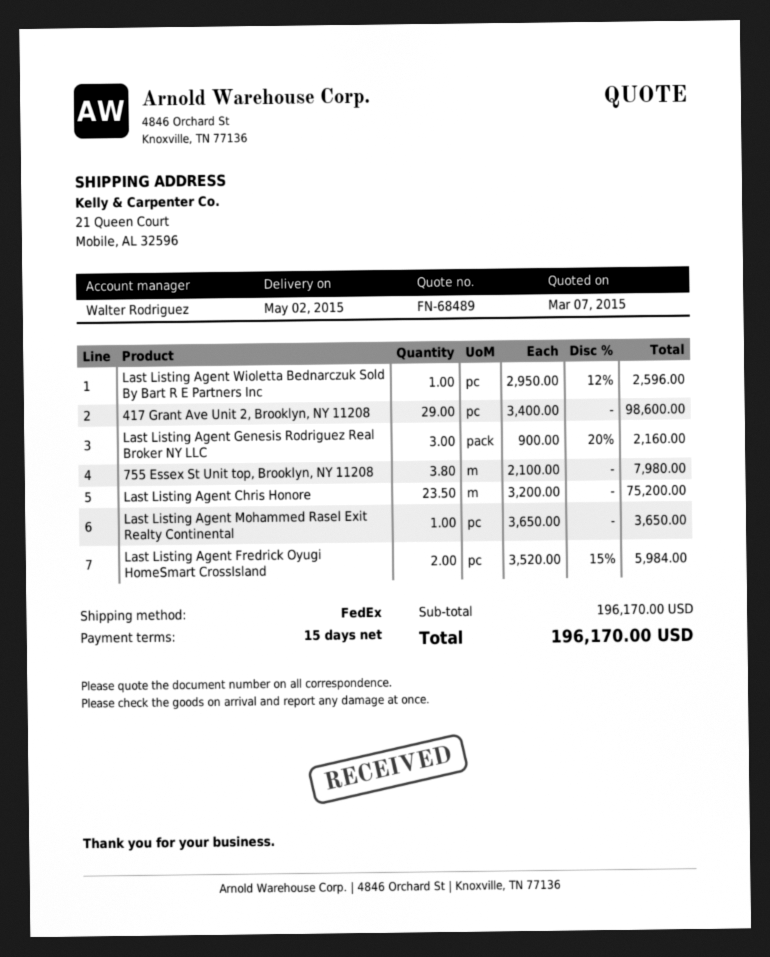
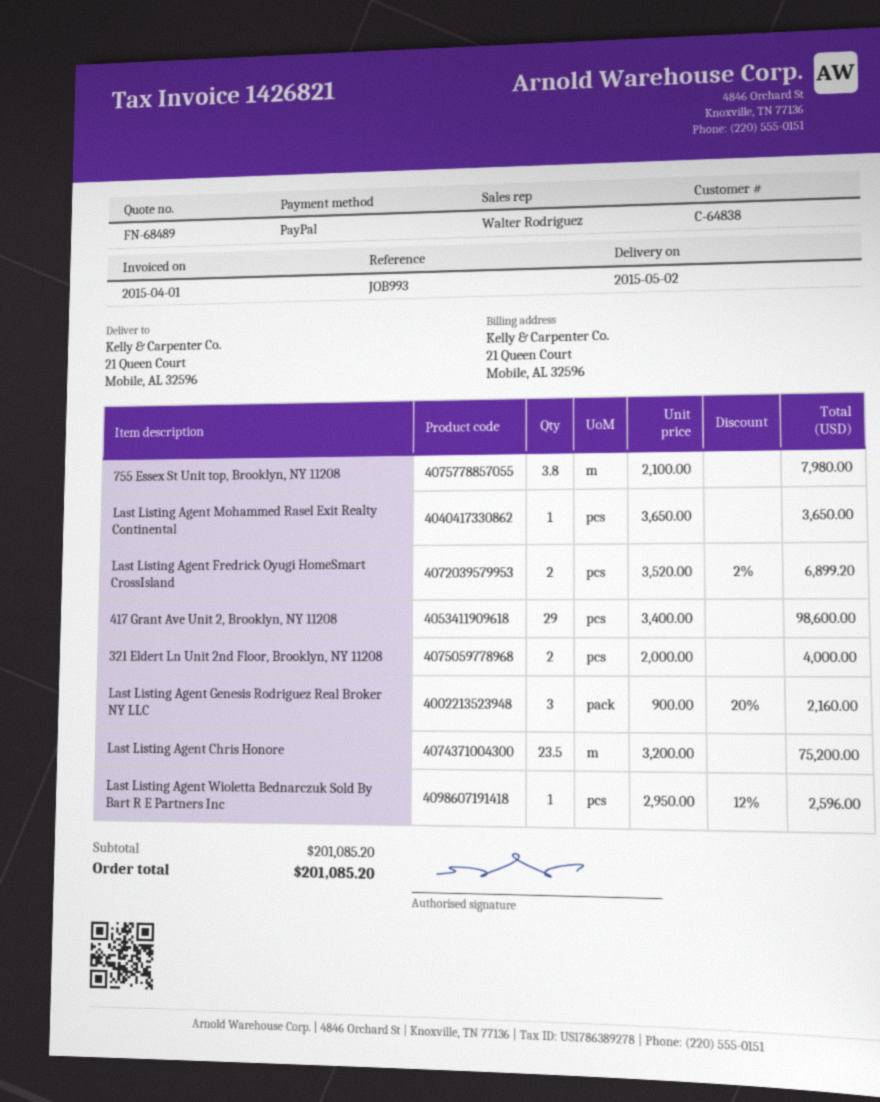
Last Listing Agent Fredrick Oyugi HomeSmart CrossIsland: 2 x 3520.00 - 15% = 5984.00 -> 2 x 3520.00 - 2% = 6899.20
321 Eldert Ln Unit 2nd Floor, Brooklyn, NY 11208: none -> 2 x 2000.00 = 4000.00
subtotal: 196170.00 -> 201085.20
total: 196170.00 -> 201085.20

